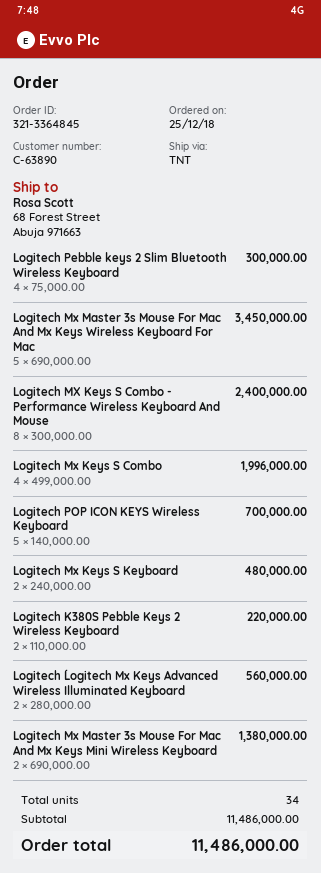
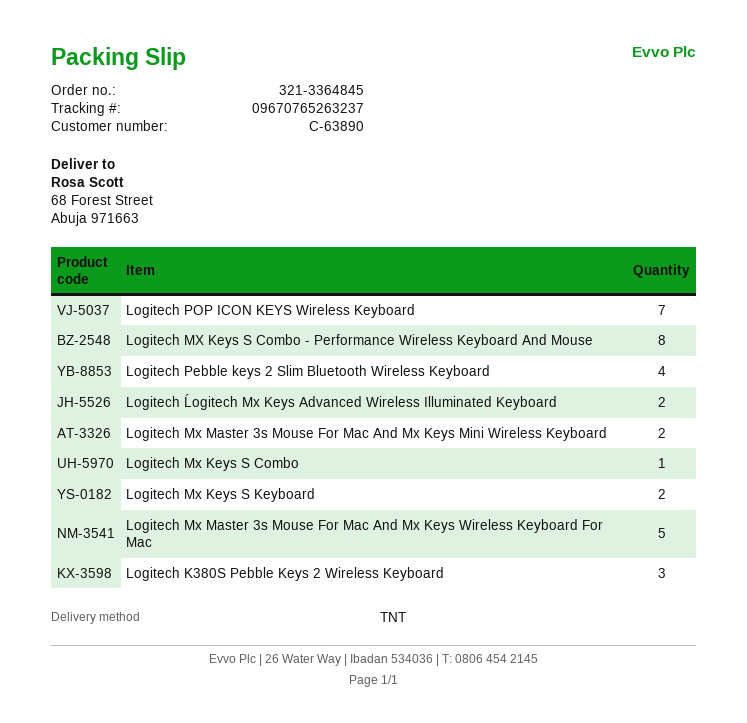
Logitech Mx Keys S Combo: 4 -> 1
Logitech POP ICON KEYS Wireless Keyboard: 5 -> 7
Logitech K380S Pebble Keys 2 Wireless Keyboard: 2 -> 3

